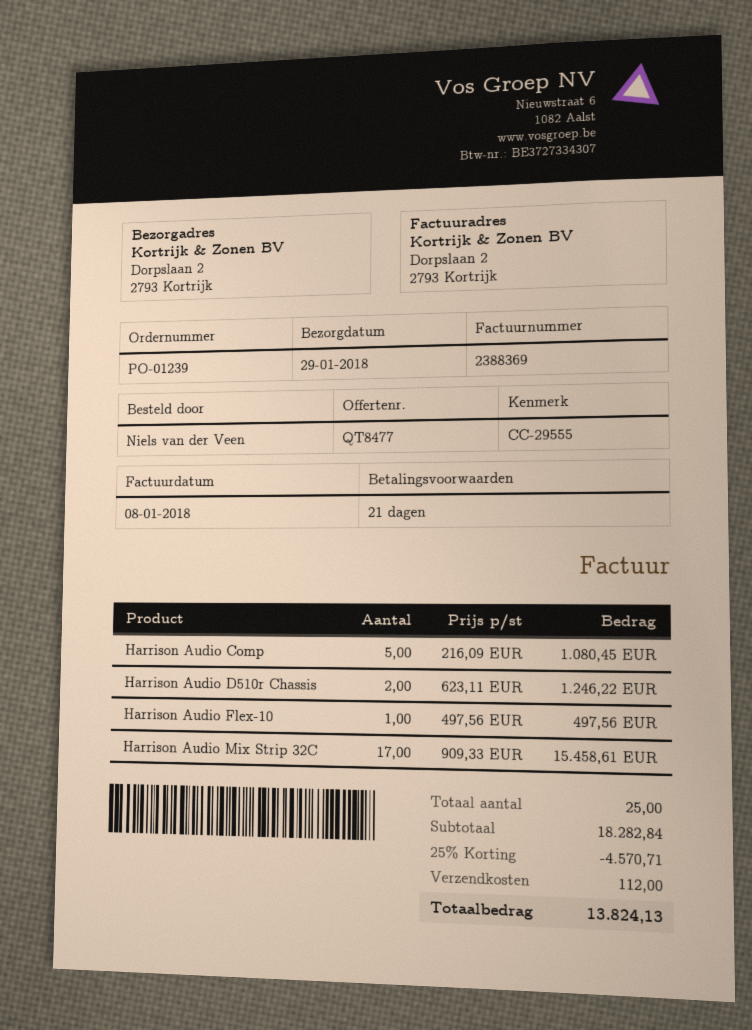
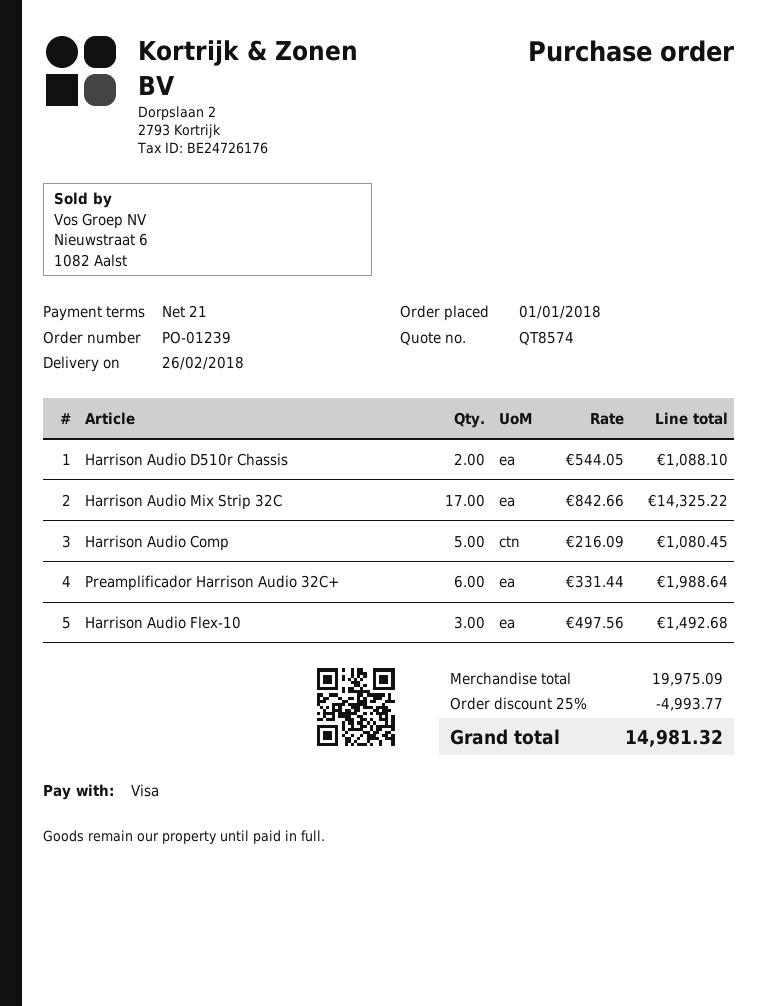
quote number: QT8477 -> QT8574
delivery date: 2018-01-29 -> 2018-02-26
Harrison Audio D510r Chassis: 2 x 623.11 = 1246.22 -> 2 x 544.05 = 1088.10
Harrison Audio Flex-10: 1 x 497.56 = 497.56 -> 3 x 497.56 = 1492.68
Harrison Audio Mix Strip 32C: 17 x 909.33 = 15458.61 -> 17 x 842.66 = 14325.22
Preamplificador Harrison Audio 32C+: none -> 6 x 331.44 = 1988.64
subtotal: 18282.84 -> 19975.09
discount: 25% = 4570.71 -> 25% = 4993.77
shipping: 112.00 -> none
total: 13824.13 -> 14981.32

